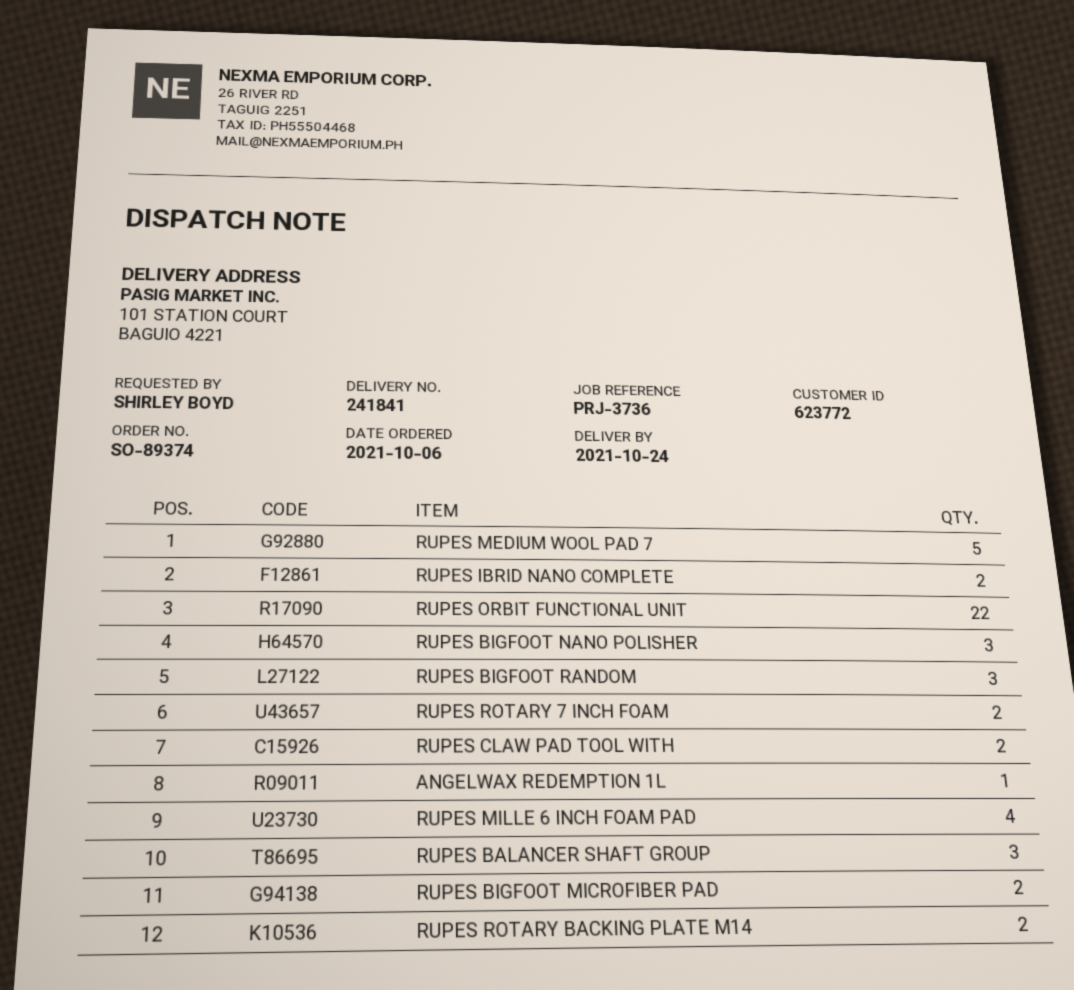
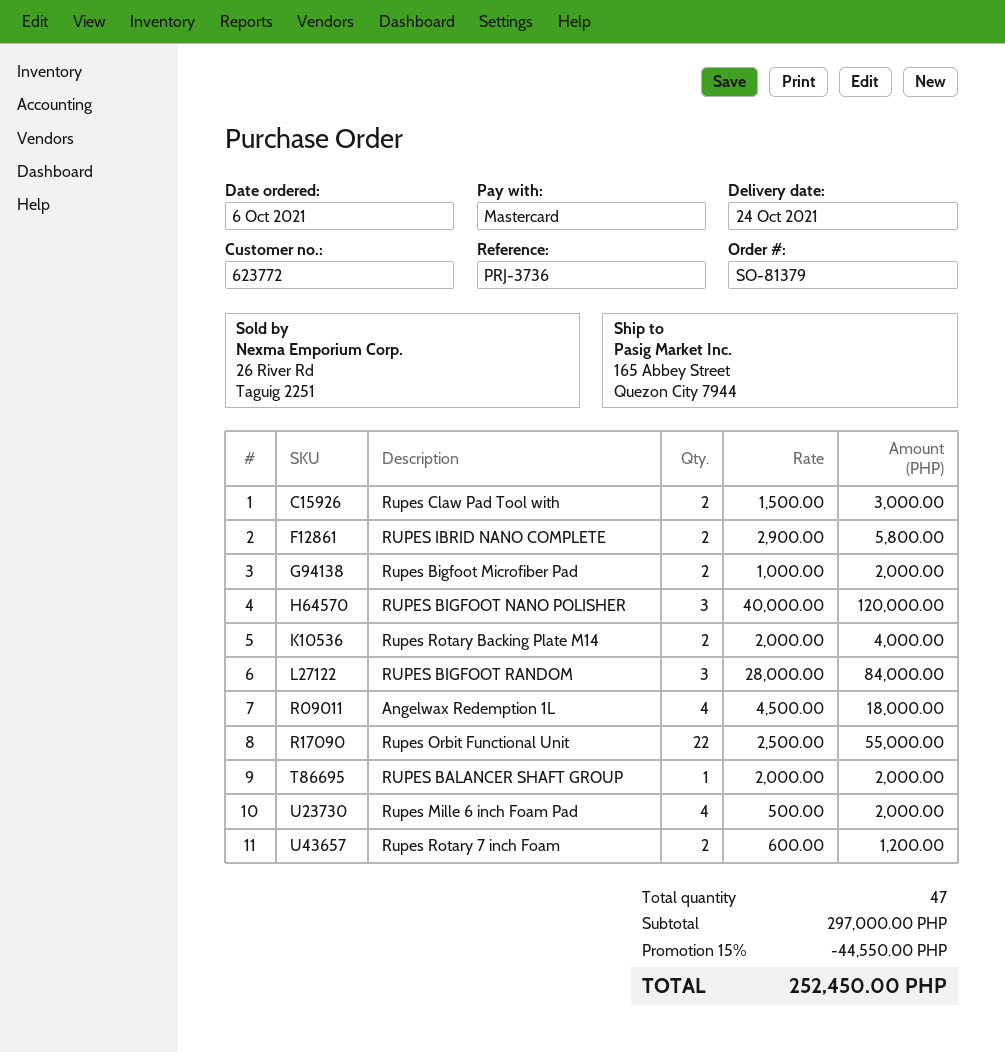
order number: SO-89374 -> SO-81379
ship to: 101 STATION COURT, BAGUIO 4221 -> 165 Abbey Street, Quezon City 7944
RUPES MEDIUM WOOL PAD 7: 5 -> none
ANGELWAX REDEMPTION 1L: 1 -> 4
RUPES BALANCER SHAFT GROUP: 3 -> 1

